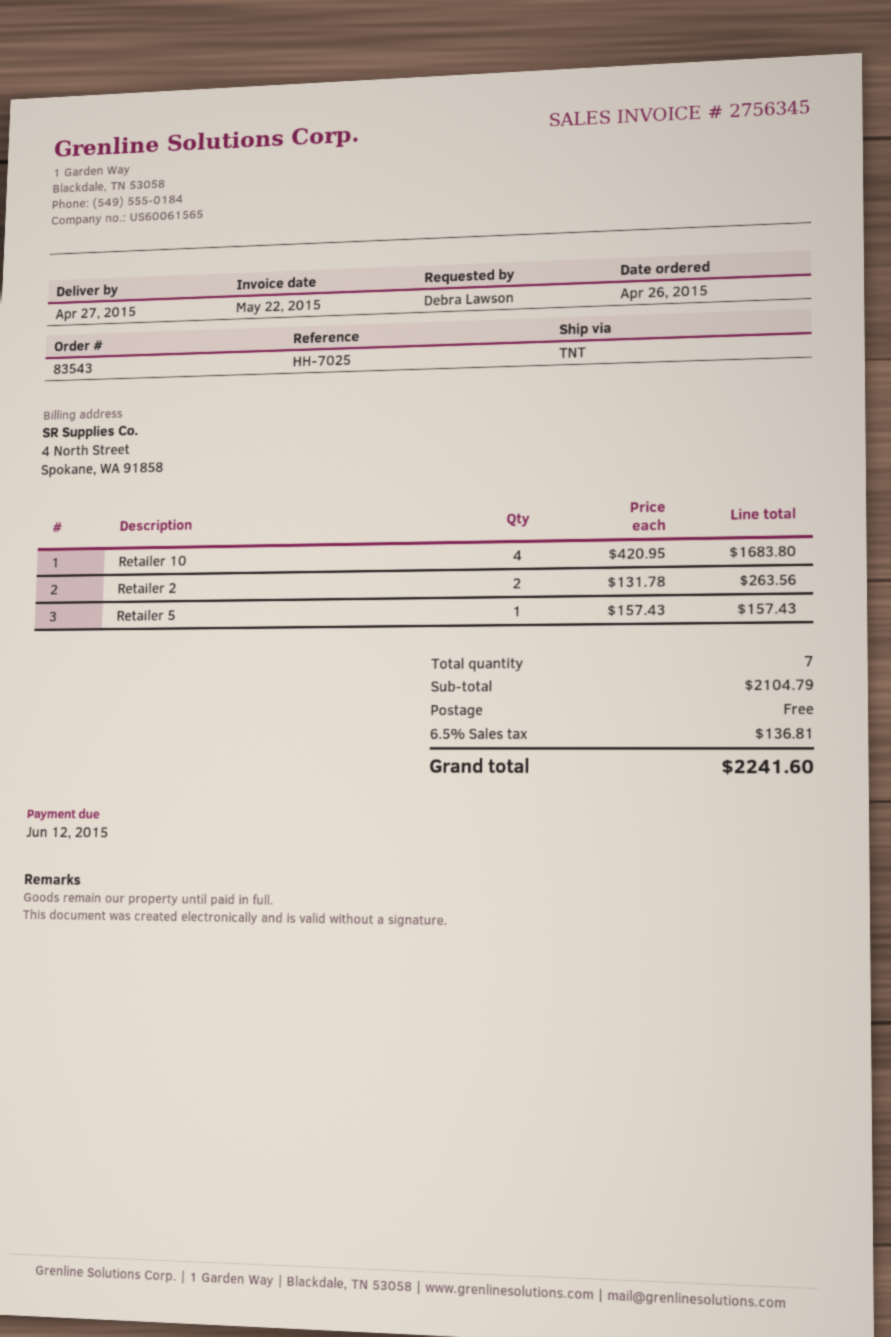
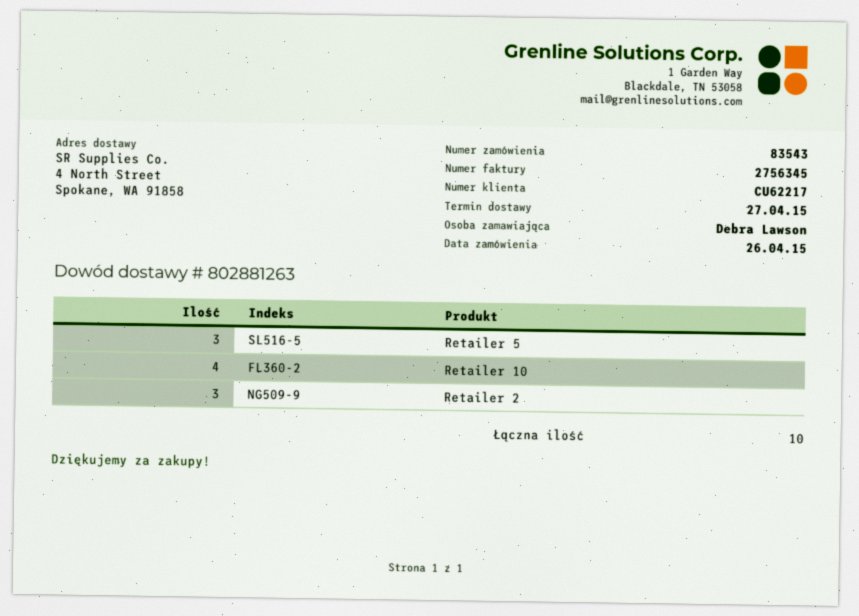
Retailer 2: 2 -> 3
Retailer 5: 1 -> 3
total quantity: 7 -> 10

